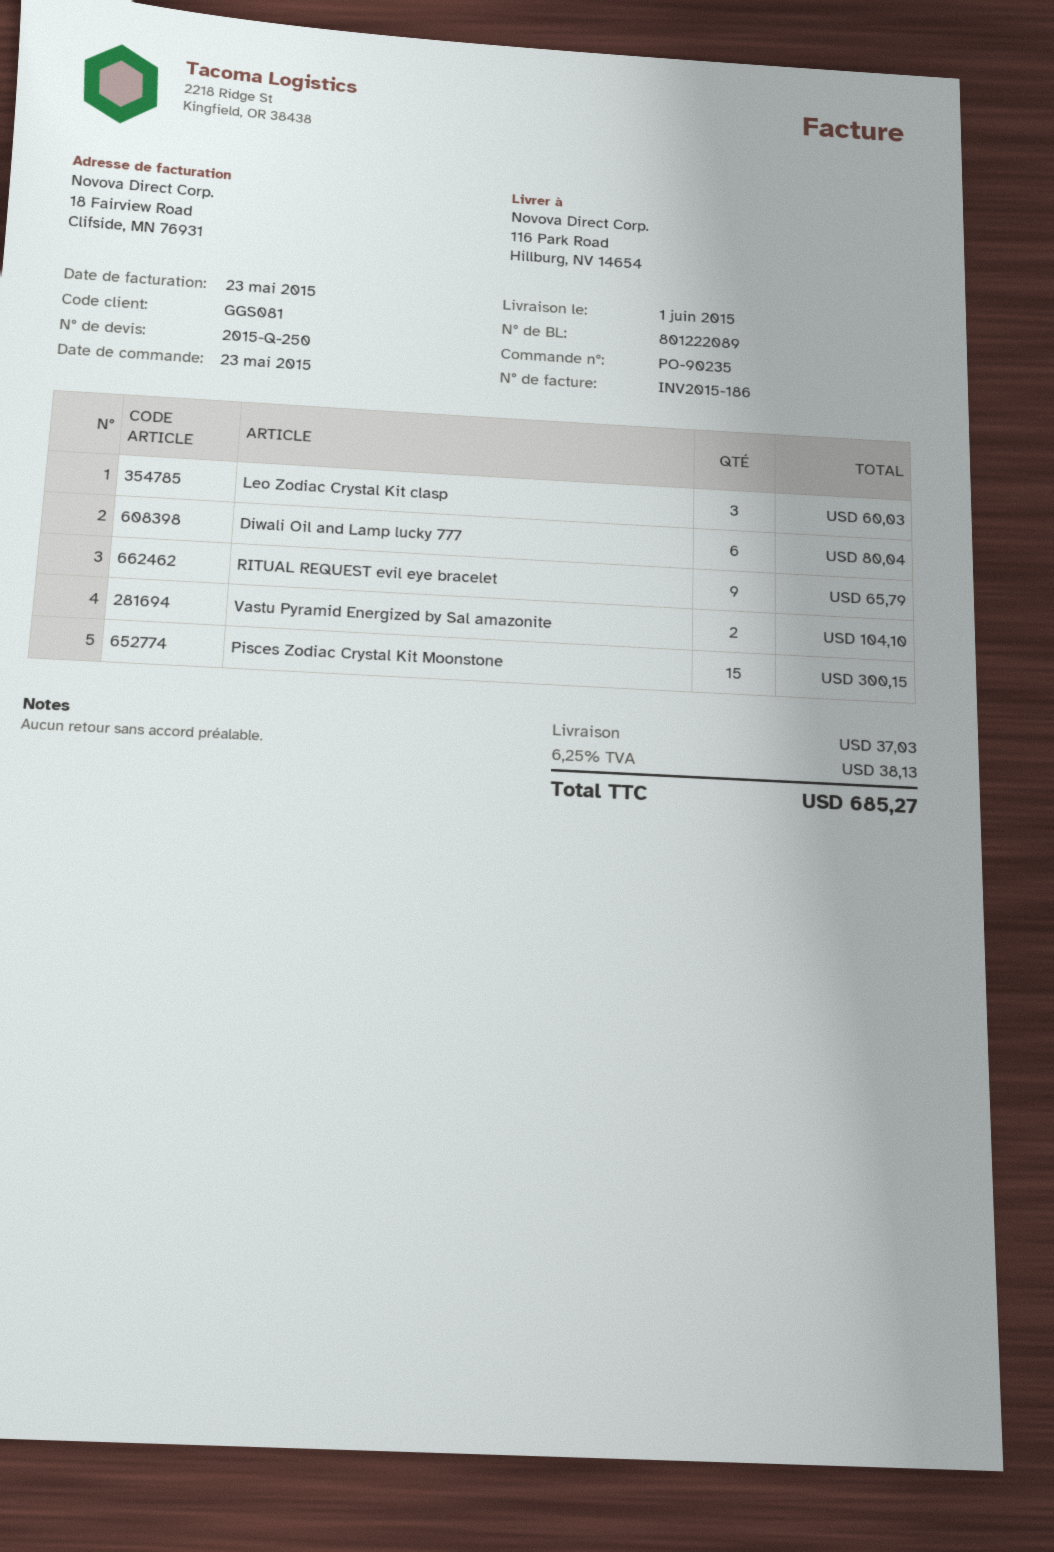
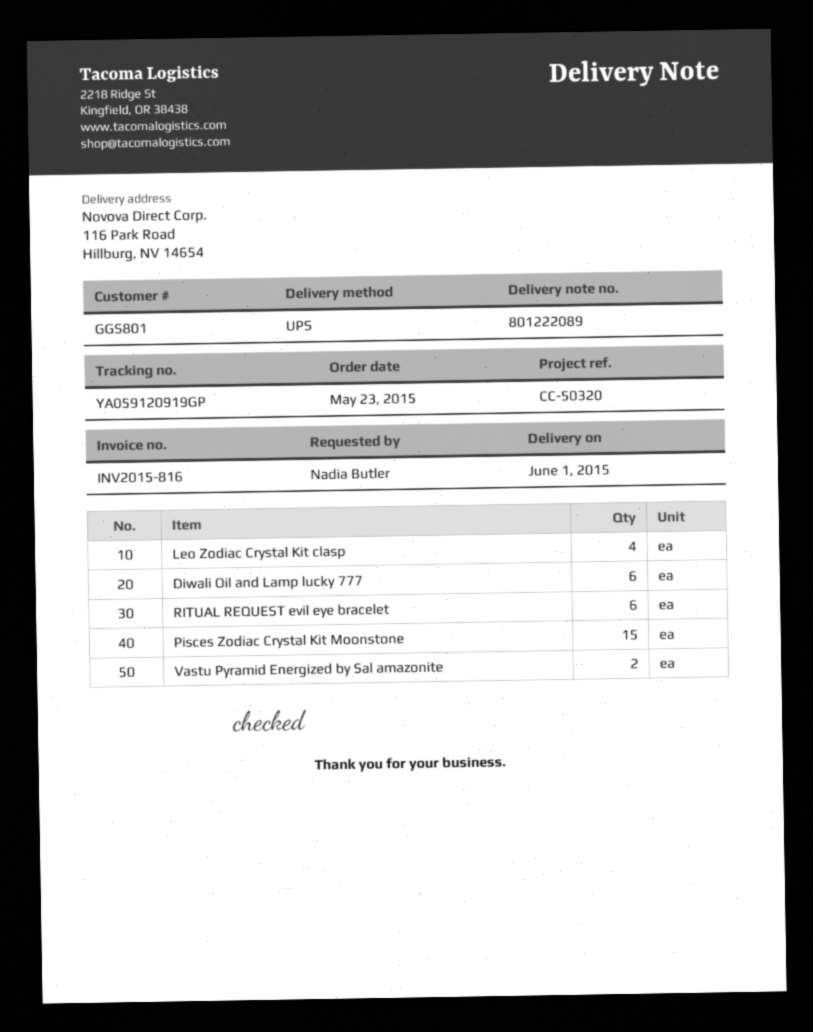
invoice number: INV2015-186 -> INV2015-816
customer number: GGS081 -> GGS801
Leo Zodiac Crystal Kit clasp: 3 -> 4
RITUAL REQUEST evil eye bracelet: 9 -> 6

